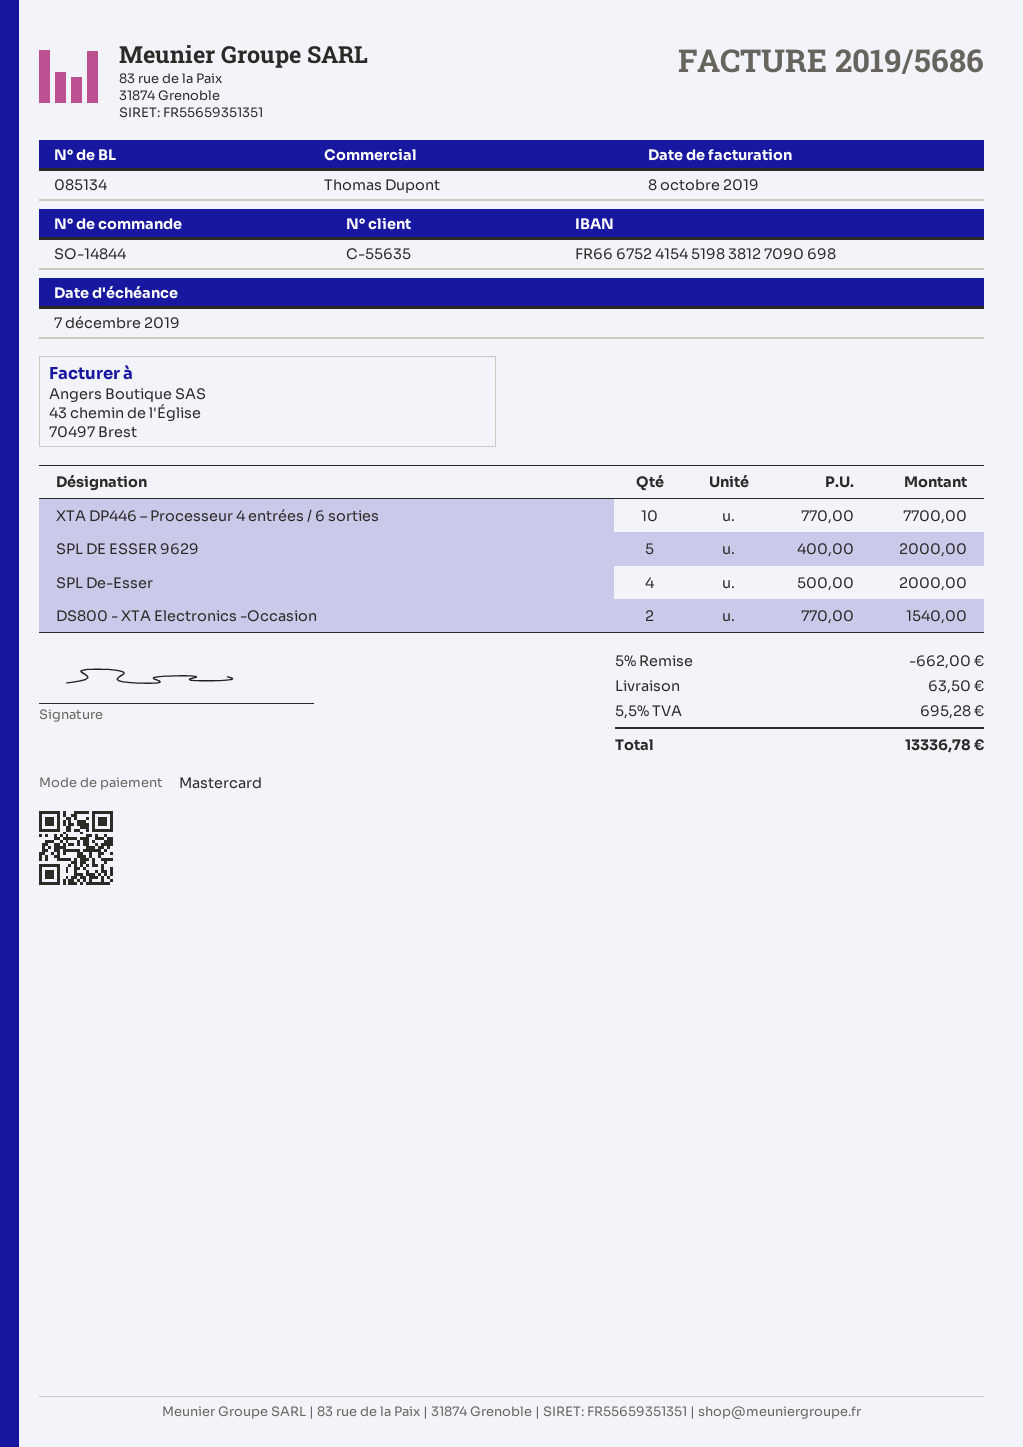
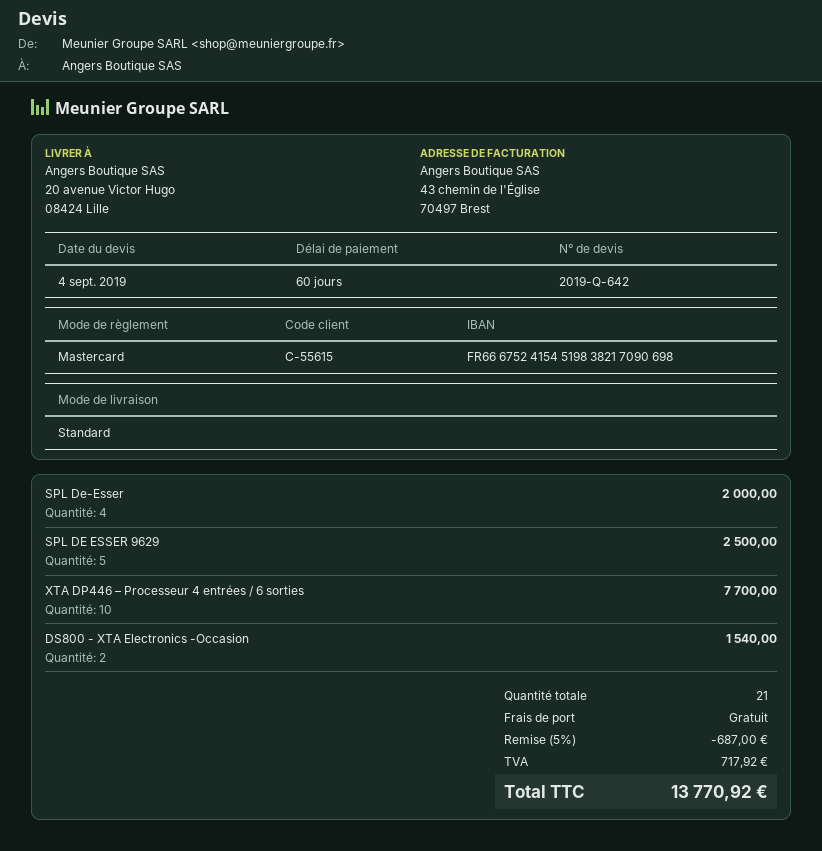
customer number: C-55635 -> C-55615
bank account: FR6667524154519838127090698 -> FR6667524154519838217090698
SPL DE ESSER 9629: 5 for 2000.00 -> 5 for 2500.00
discount: 5% = 662.00 -> 5% = 687.00
shipping: 63.50 -> 0.00
tax: 695.28 -> 717.92
total: 13336.78 -> 13770.92

